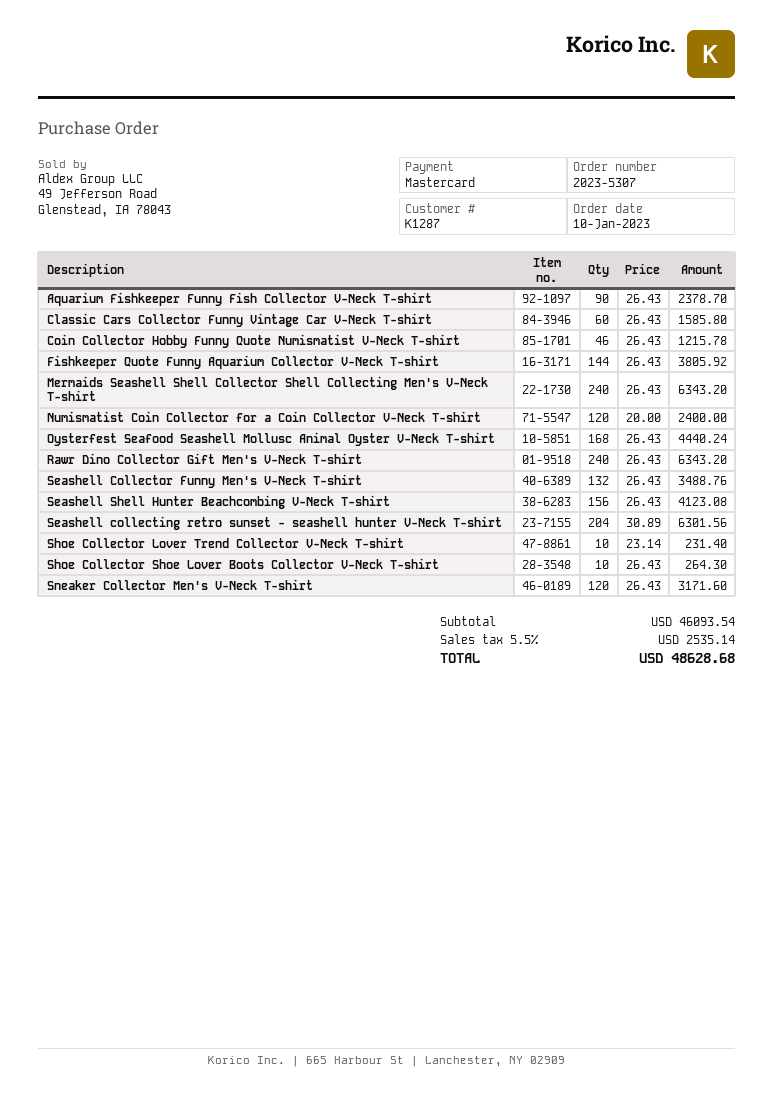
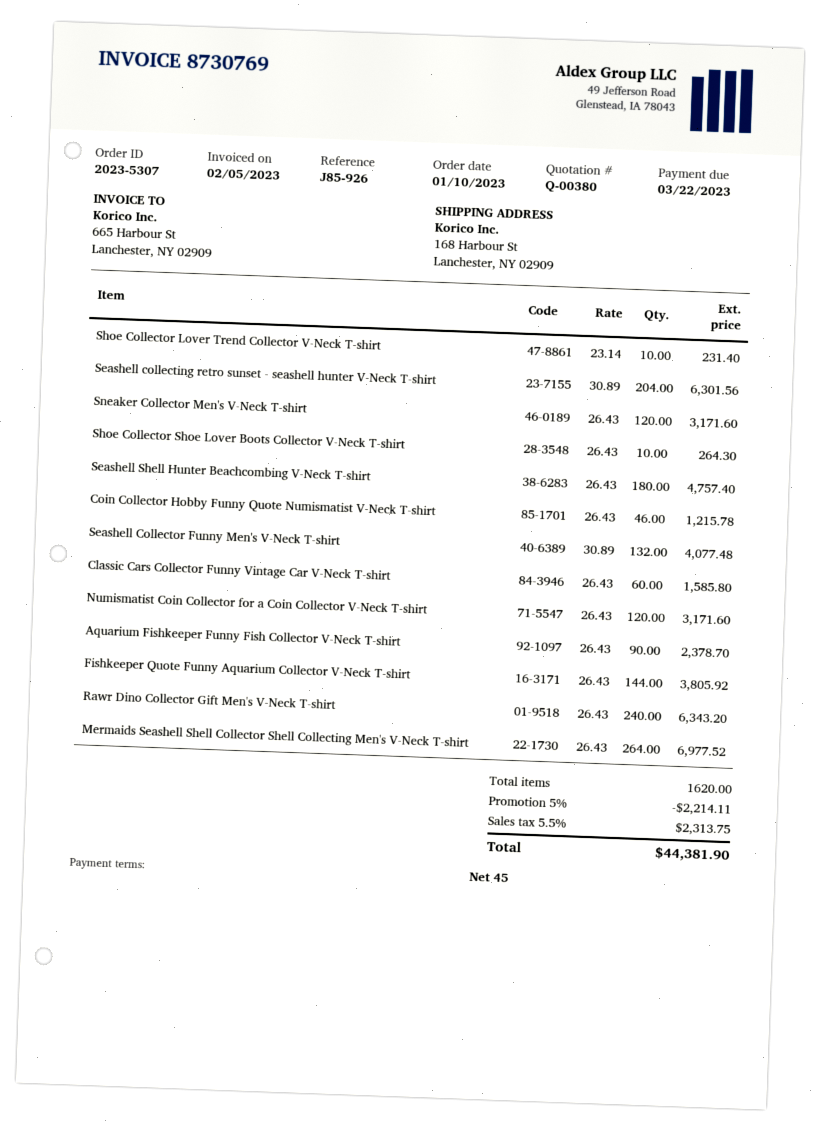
Mermaids Seashell Shell Collector Shell Collecting Men's V-Neck T-shirt: 240 x 26.43 = 6343.20 -> 264 x 26.43 = 6977.52
Numismatist Coin Collector for a Coin Collector V-Neck T-shirt: 120 x 20.00 = 2400.00 -> 120 x 26.43 = 3171.60
Oysterfest Seafood Seashell Mollusc Animal Oyster V-Neck T-shirt: 168 x 26.43 = 4440.24 -> none
Seashell Collector Funny Men's V-Neck T-shirt: 132 x 26.43 = 3488.76 -> 132 x 30.89 = 4077.48
Seashell Shell Hunter Beachcombing V-Neck T-shirt: 156 x 26.43 = 4123.08 -> 180 x 26.43 = 4757.40
discount: none -> 5% = 2214.11
tax: 5.5% = 2535.14 -> 5.5% = 2313.75
total: 48628.68 -> 44381.90

